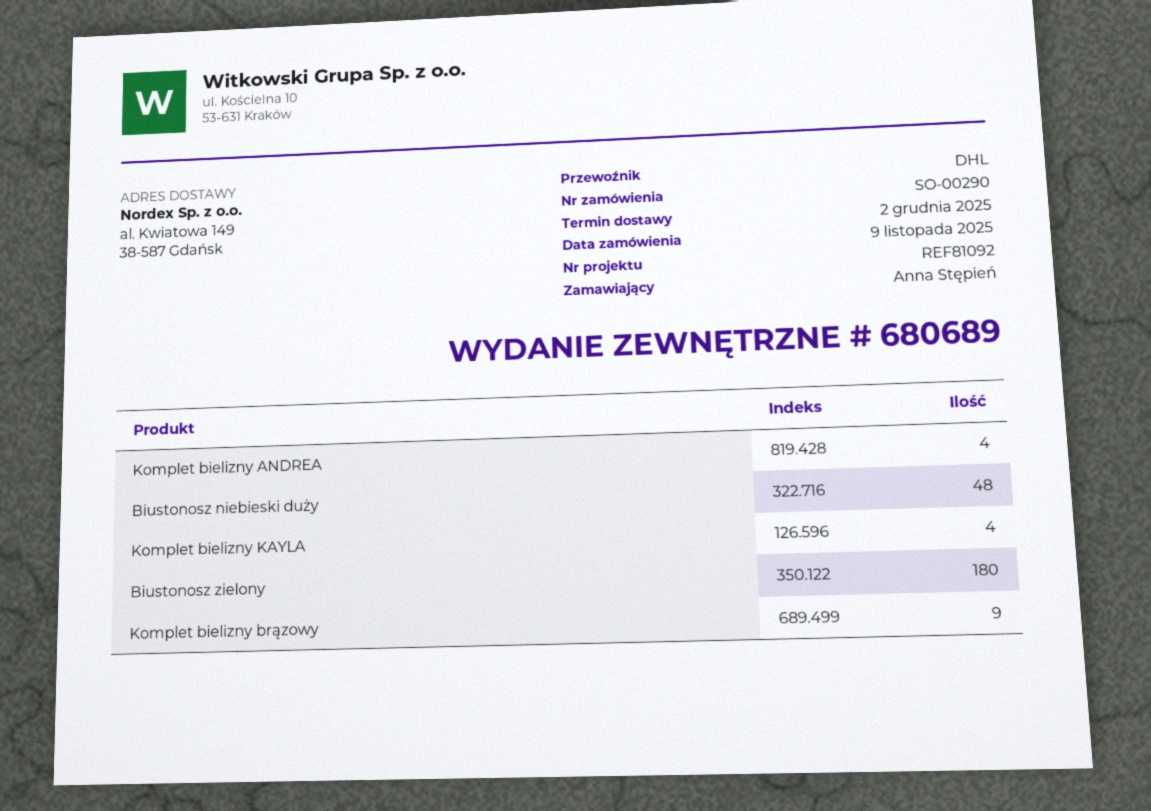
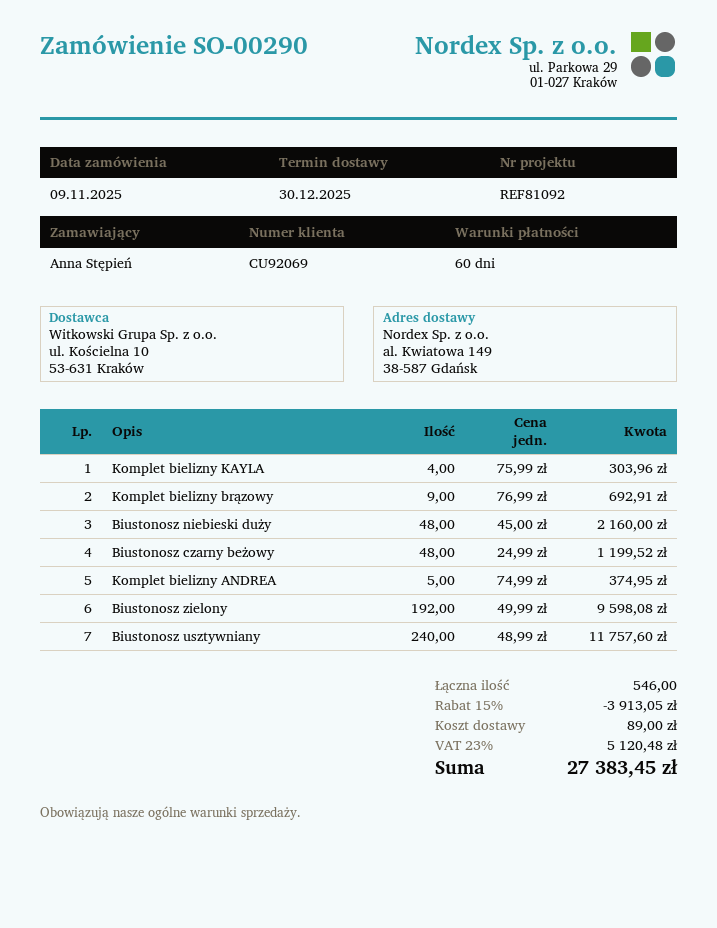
delivery date: 2025-12-02 -> 2025-12-30
Komplet bielizny ANDREA: 4 -> 5
Biustonosz zielony: 180 -> 192
Biustonosz czarny beżowy: none -> 48
Biustonosz usztywniany: none -> 240

